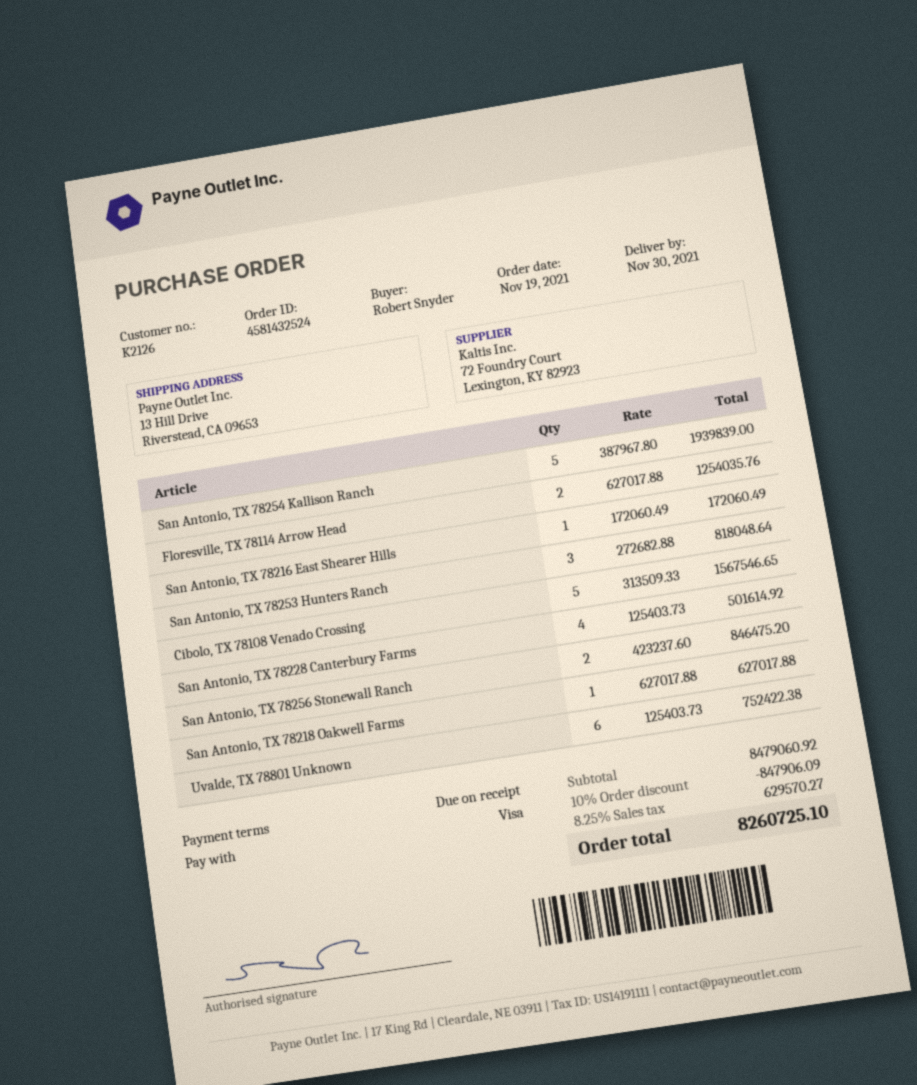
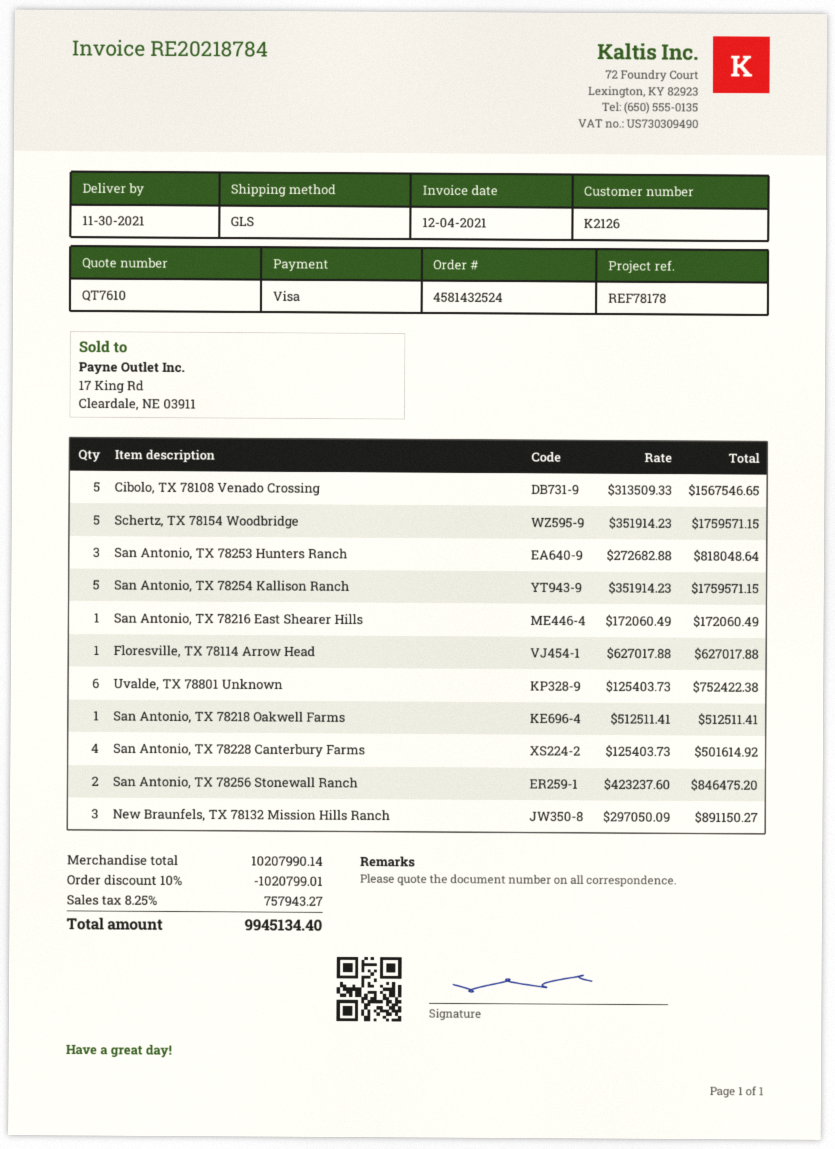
San Antonio, TX 78254 Kallison Ranch: 5 x 387967.80 = 1939839.00 -> 5 x 351914.23 = 1759571.15
Floresville, TX 78114 Arrow Head: 2 x 627017.88 = 1254035.76 -> 1 x 627017.88 = 627017.88
San Antonio, TX 78218 Oakwell Farms: 1 x 627017.88 = 627017.88 -> 1 x 512511.41 = 512511.41
Schertz, TX 78154 Woodbridge: none -> 5 x 351914.23 = 1759571.15
New Braunfels, TX 78132 Mission Hills Ranch: none -> 3 x 297050.09 = 891150.27
subtotal: 8479060.92 -> 10207990.14
discount: 10% = 847906.09 -> 10% = 1020799.01
tax: 8.25% = 629570.27 -> 8.25% = 757943.27
total: 8260725.10 -> 9945134.40

